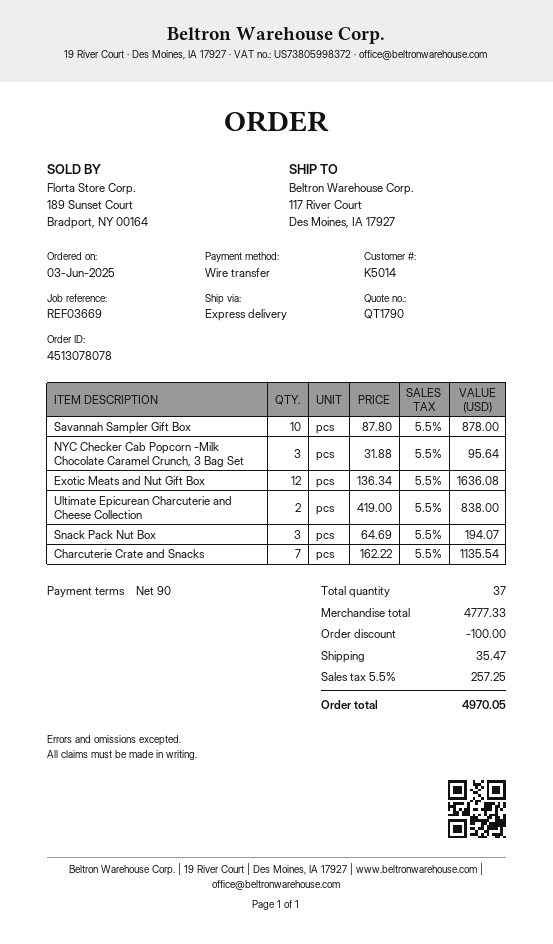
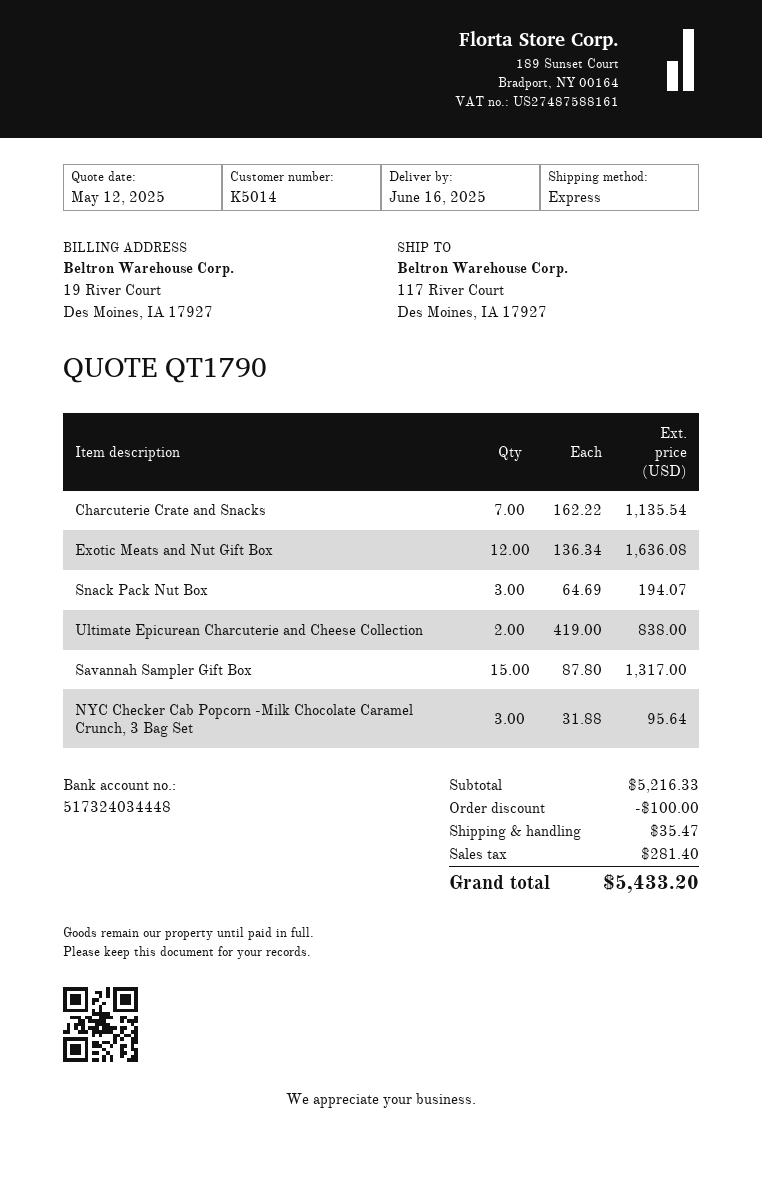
Savannah Sampler Gift Box: 10 x 87.80 = 878.00 -> 15 x 87.80 = 1317.00
subtotal: 4777.33 -> 5216.33
tax: 257.25 -> 281.40
total: 4970.05 -> 5433.20

